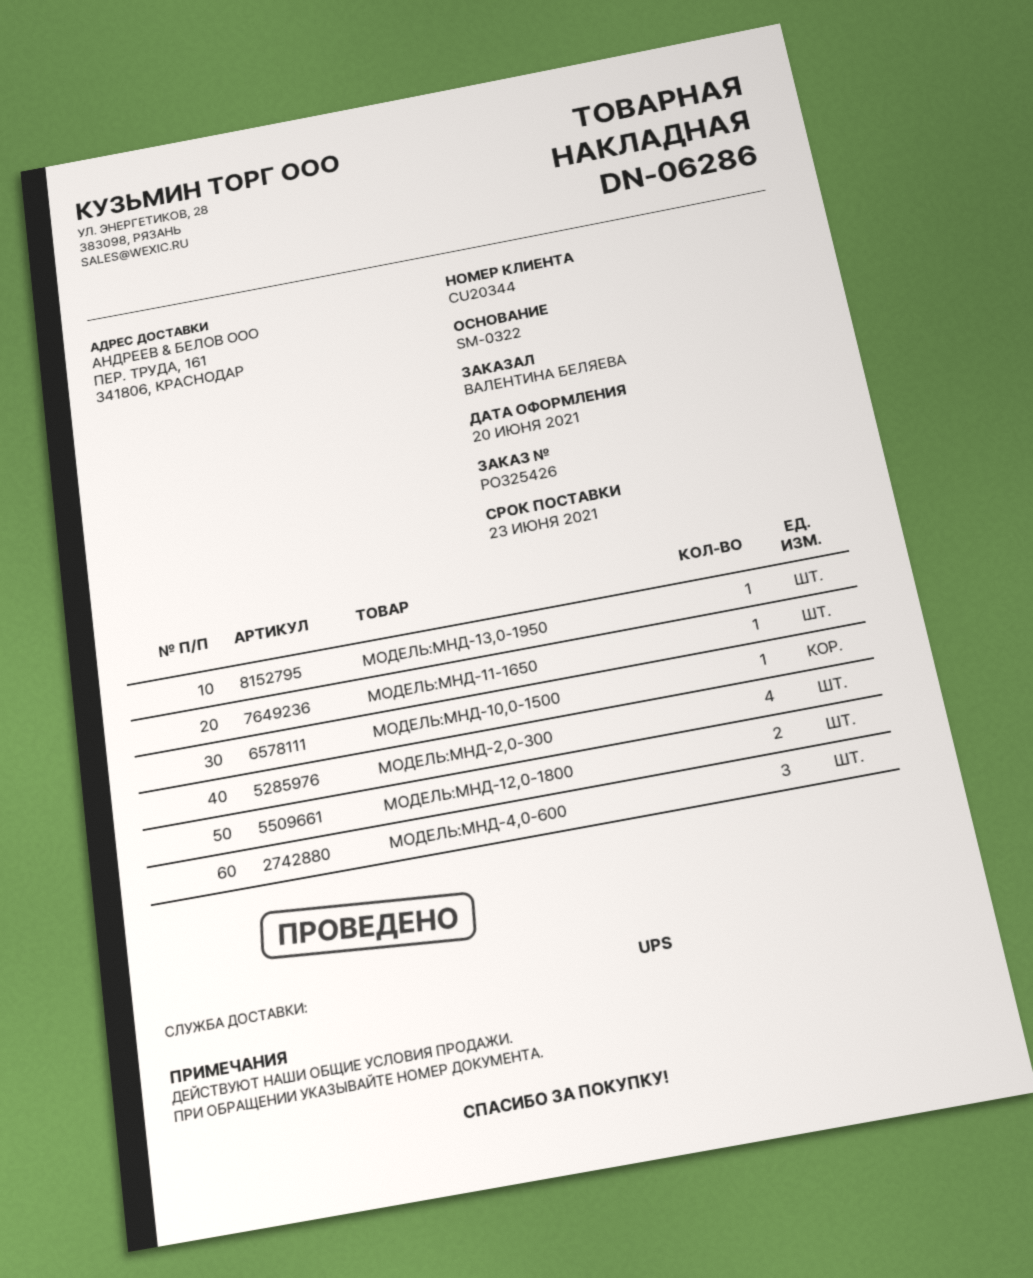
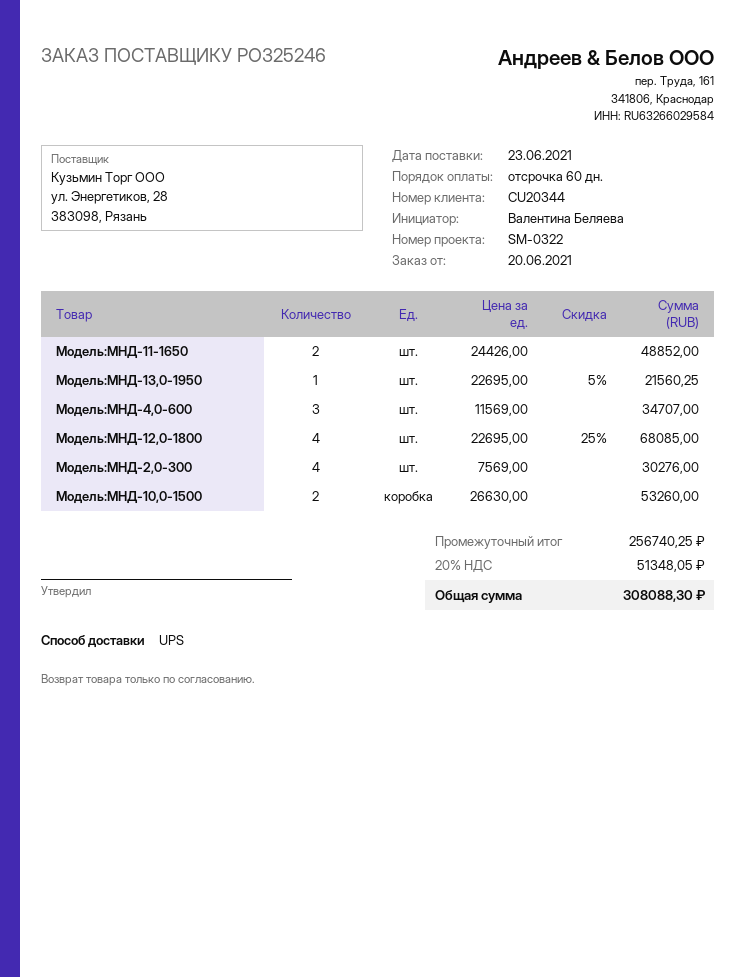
order number: PO325426 -> PO325246
МОДЕЛЬ:МНД-11-1650: 1 -> 2
МОДЕЛЬ:МНД-10,0-1500: 1 -> 2
МОДЕЛЬ:МНД-12,0-1800: 2 -> 4

